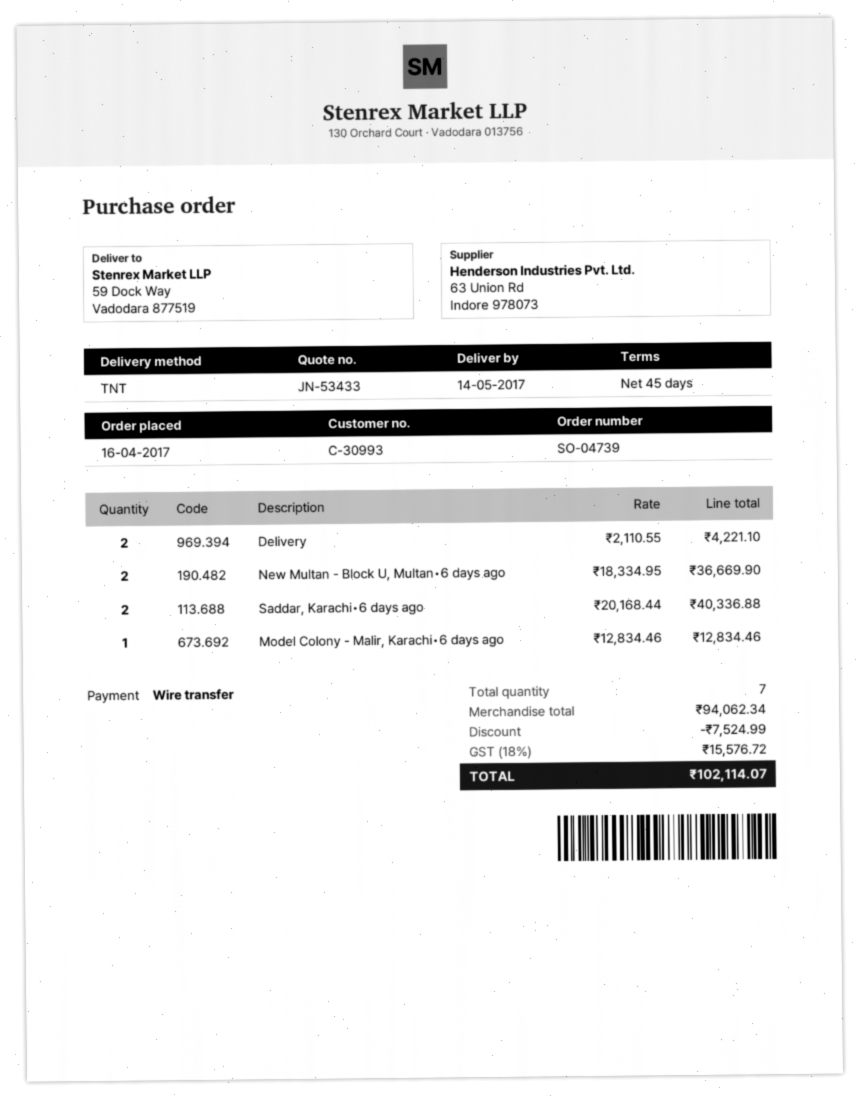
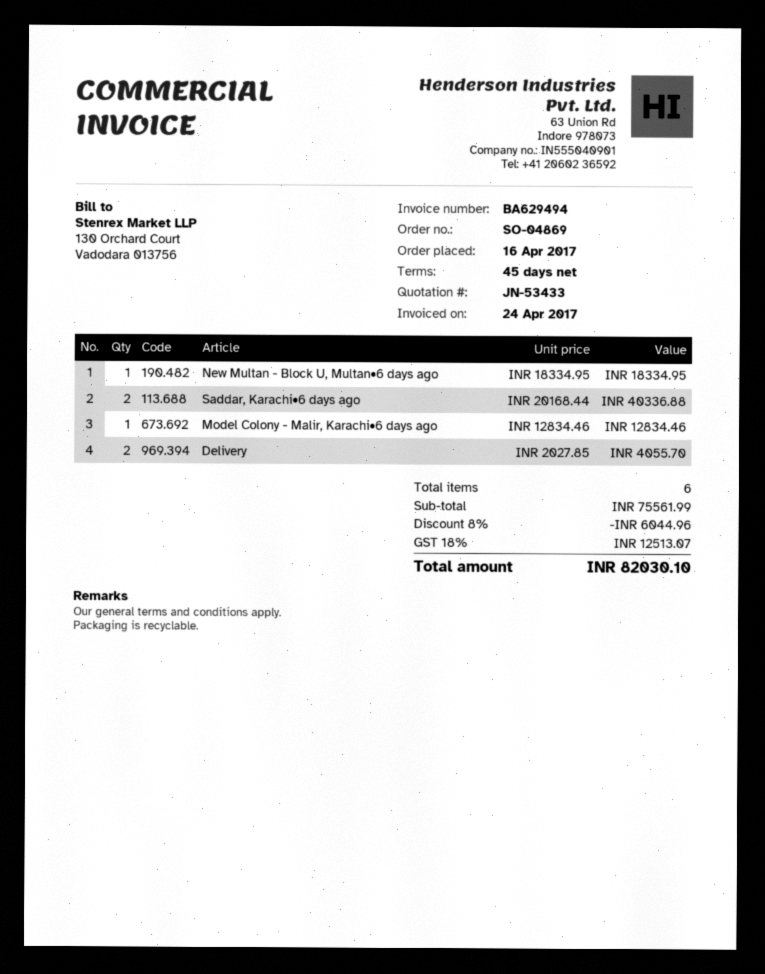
order number: SO-04739 -> SO-04869
Delivery: 2 x 2110.55 = 4221.10 -> 2 x 2027.85 = 4055.70
New Multan - Block U, Multan•6 days ago: 2 x 18334.95 = 36669.90 -> 1 x 18334.95 = 18334.95
total quantity: 7 -> 6
subtotal: 94062.34 -> 75561.99
discount: 7524.99 -> 6044.96
tax: 18% = 15576.72 -> 18% = 12513.07
total: 102114.07 -> 82030.10

